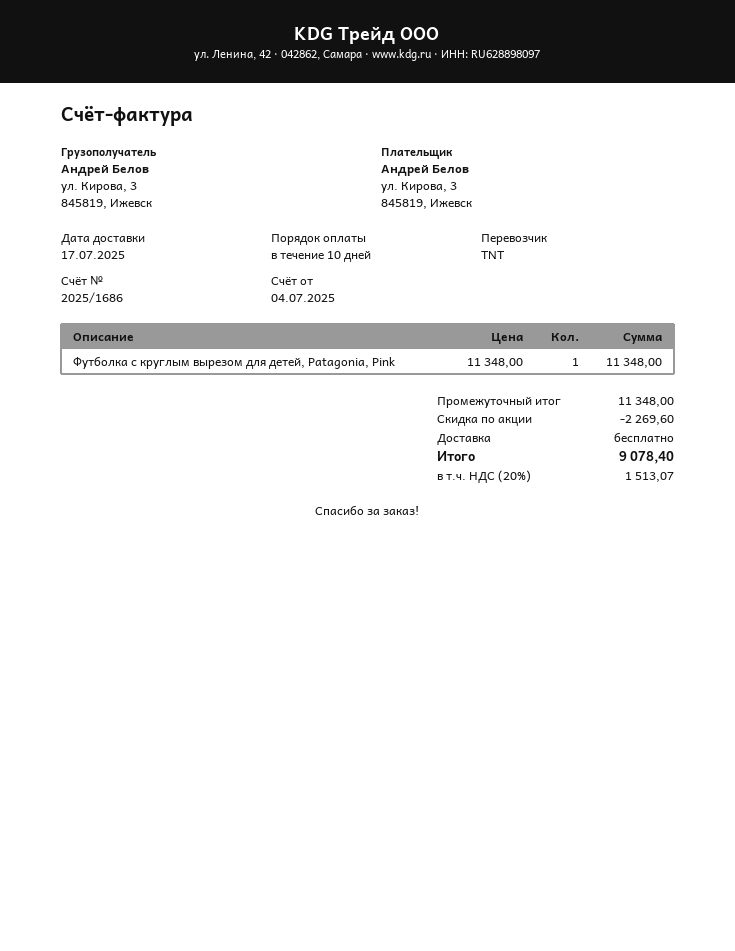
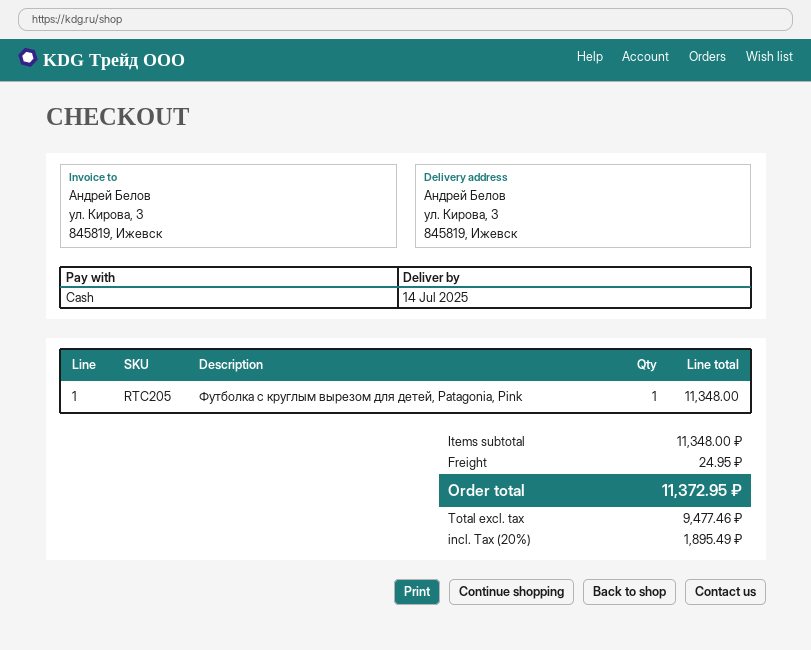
delivery date: 2025-07-17 -> 2025-07-14
discount: 2269.60 -> none
shipping: 0.00 -> 24.95
tax: 20% = 1513.07 -> 20% = 1895.49
total: 9078.40 -> 11372.95

